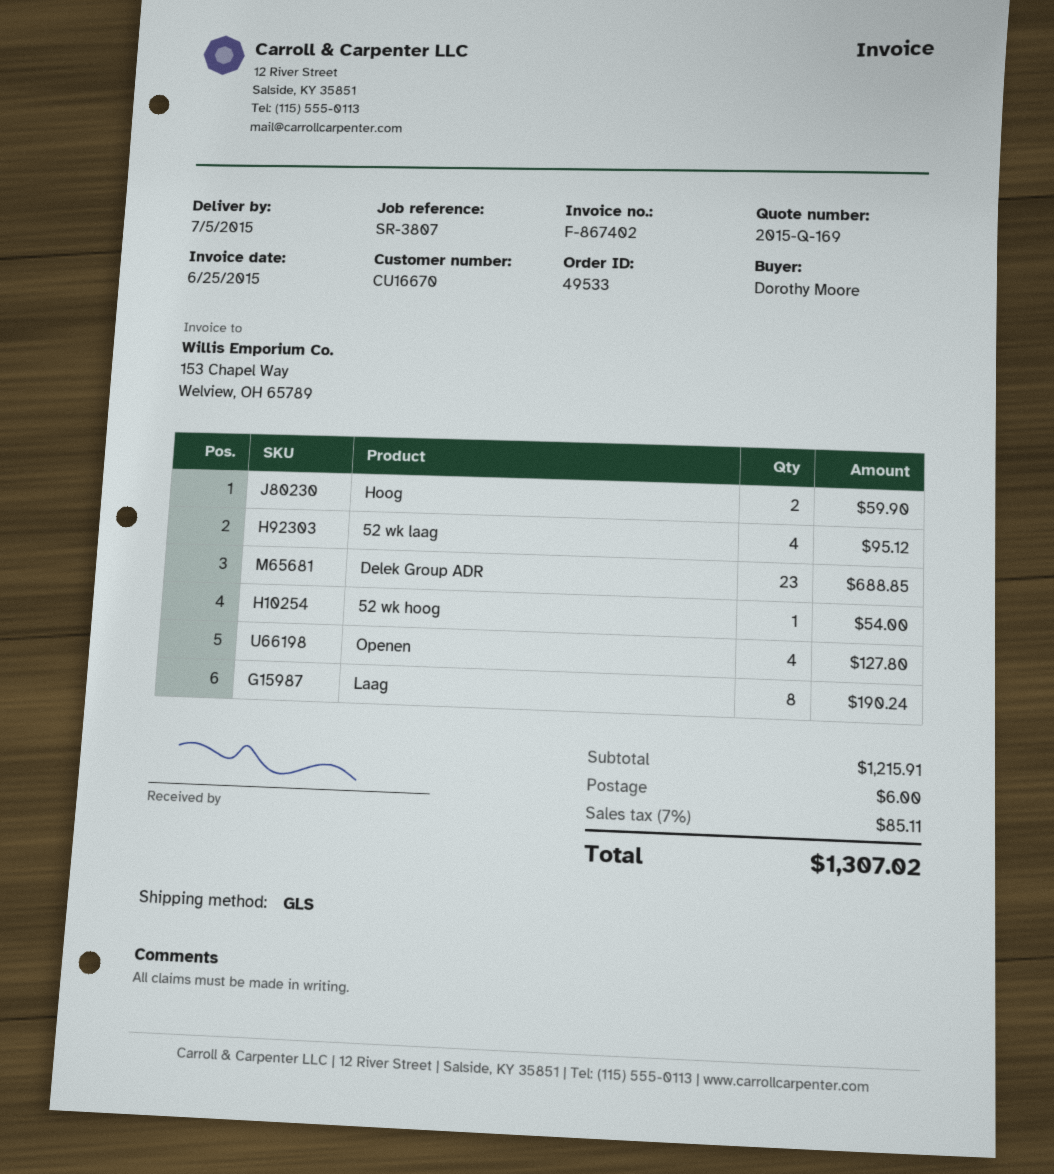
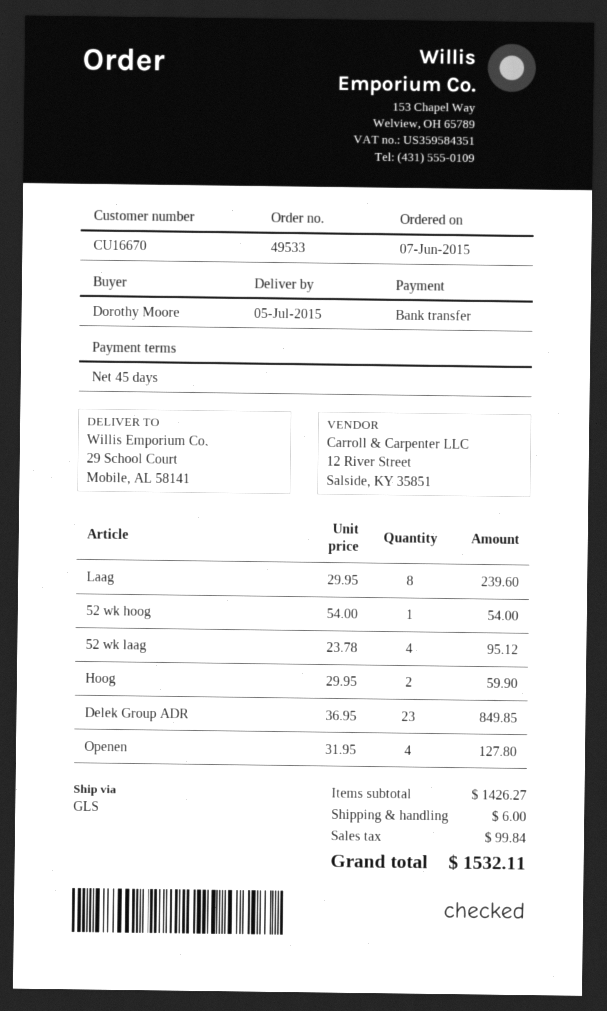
Delek Group ADR: 23 for 688.85 -> 23 for 849.85
Laag: 8 for 190.24 -> 8 for 239.60
subtotal: 1215.91 -> 1426.27
tax: 85.11 -> 99.84
total: 1307.02 -> 1532.11

